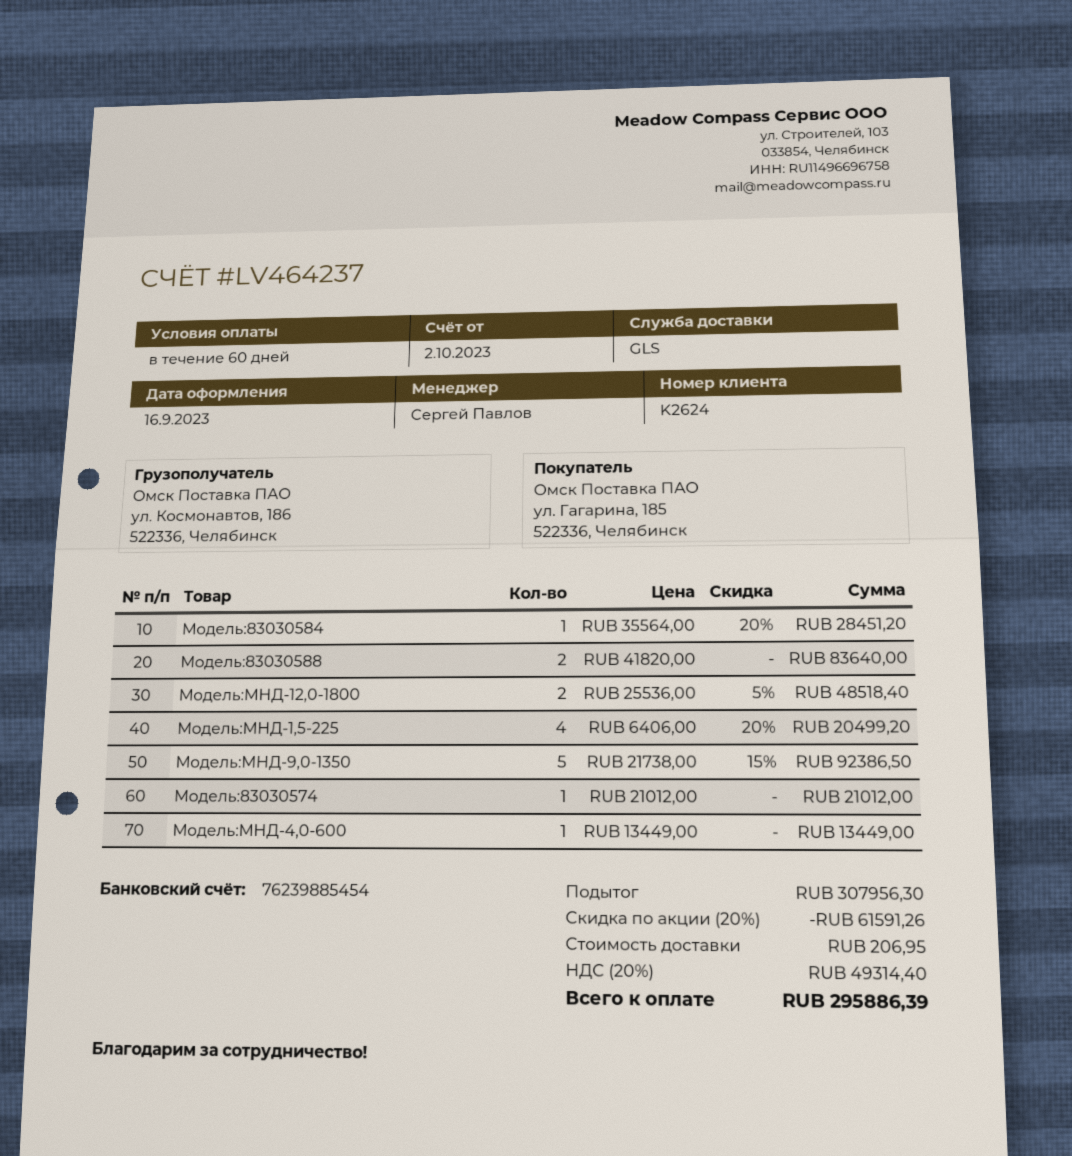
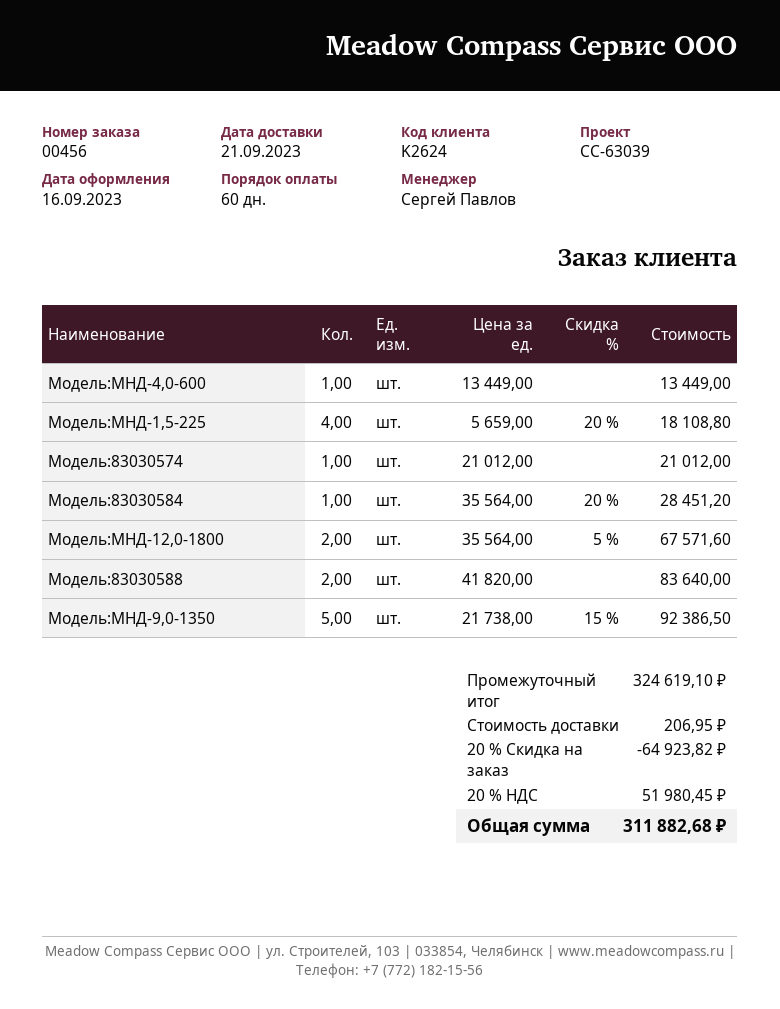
Модель:МНД-12,0-1800: 2 x 25536.00 - 5% = 48518.40 -> 2 x 35564.00 - 5% = 67571.60
Модель:МНД-1,5-225: 4 x 6406.00 - 20% = 20499.20 -> 4 x 5659.00 - 20% = 18108.80
subtotal: 307956.30 -> 324619.10
discount: 20% = 61591.26 -> 20% = 64923.82
tax: 20% = 49314.40 -> 20% = 51980.45
total: 295886.39 -> 311882.68

